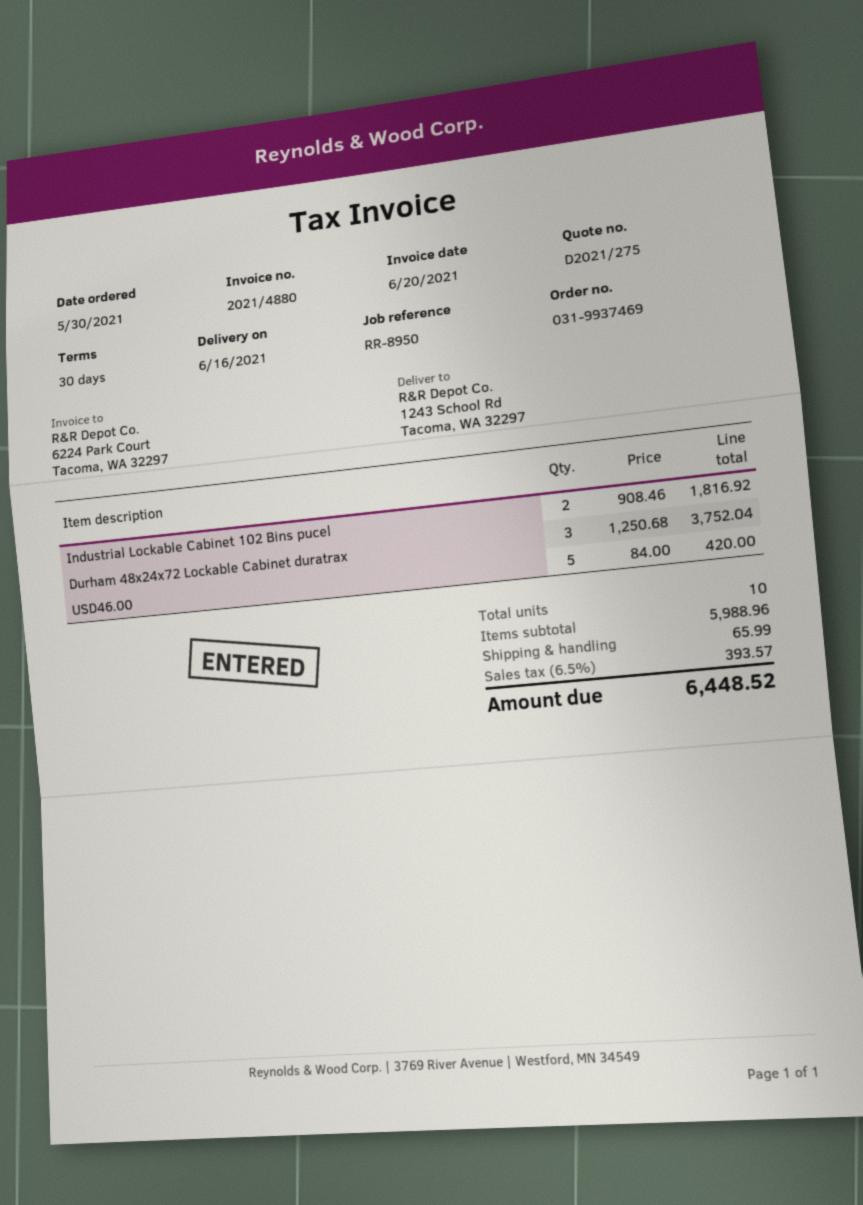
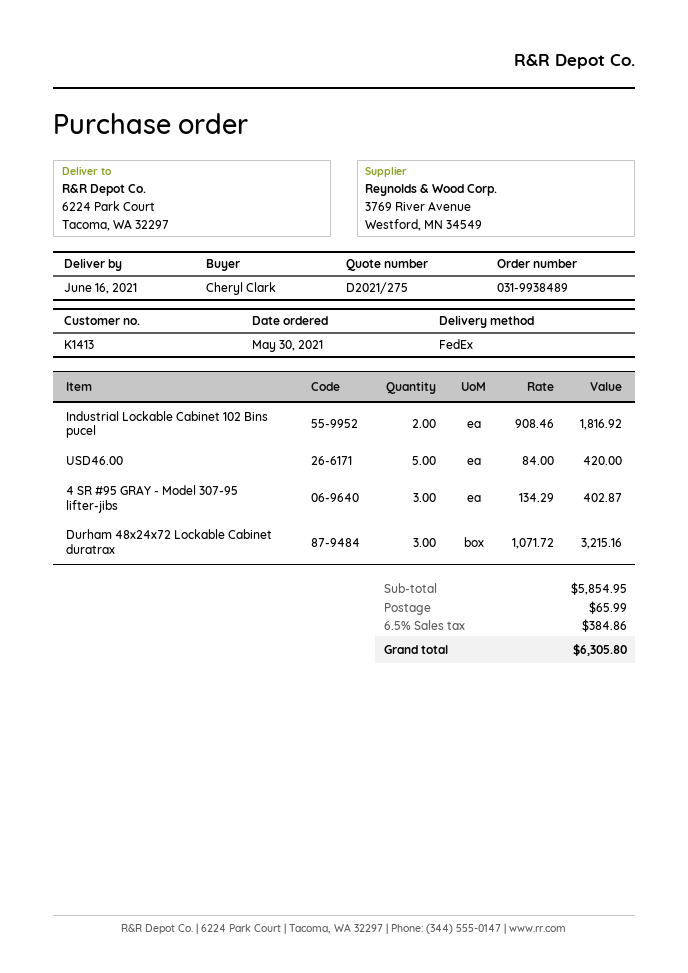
order number: 031-9937469 -> 031-9938489
ship to: 1243 School Rd, Tacoma, WA 32297 -> 6224 Park Court, Tacoma, WA 32297
Durham 48x24x72 Lockable Cabinet duratrax: 3 x 1250.68 = 3752.04 -> 3 x 1071.72 = 3215.16
4 SR #95 GRAY - Model 307-95 lifter-jibs: none -> 3 x 134.29 = 402.87
subtotal: 5988.96 -> 5854.95
tax: 6.5% = 393.57 -> 6.5% = 384.86
total: 6448.52 -> 6305.80

